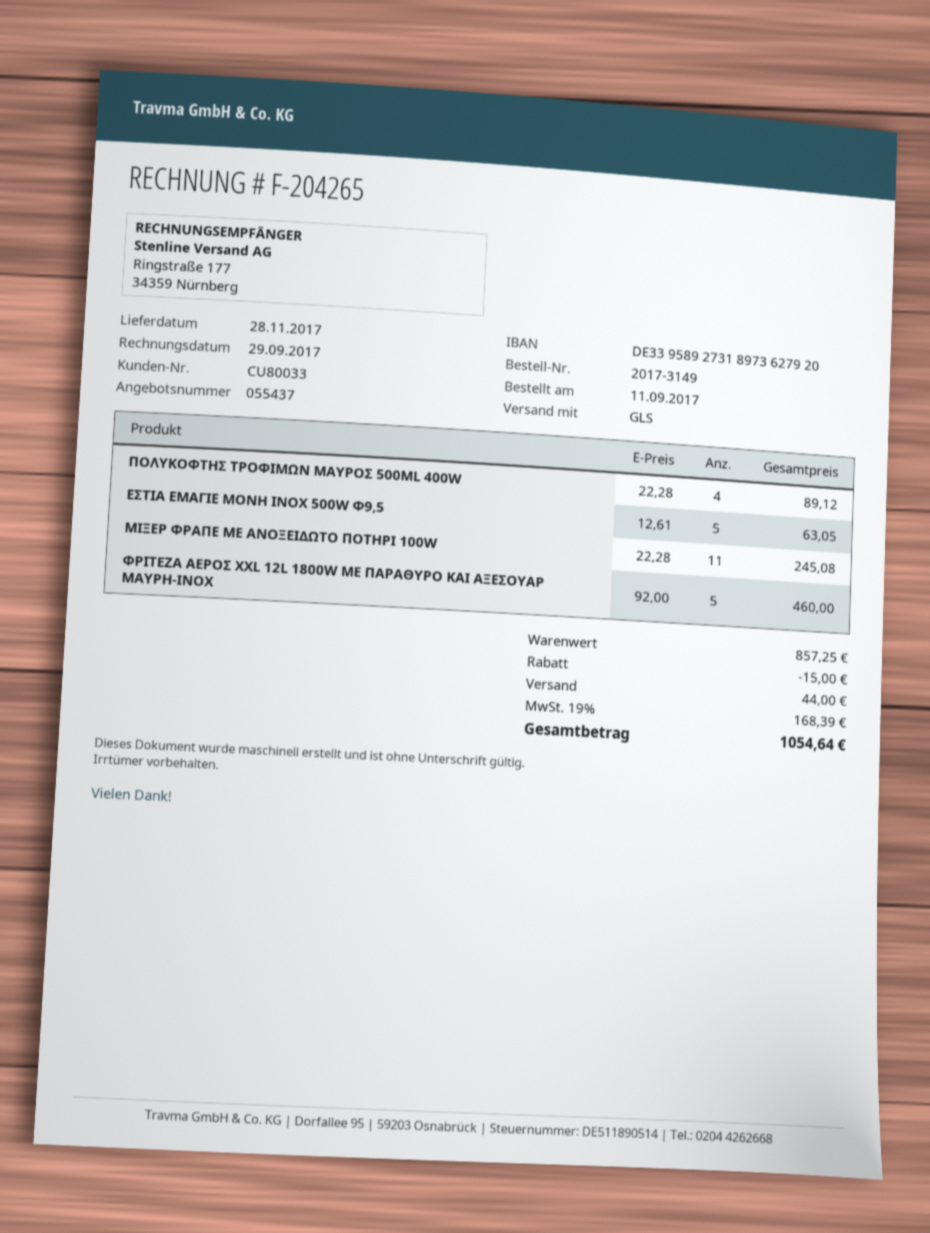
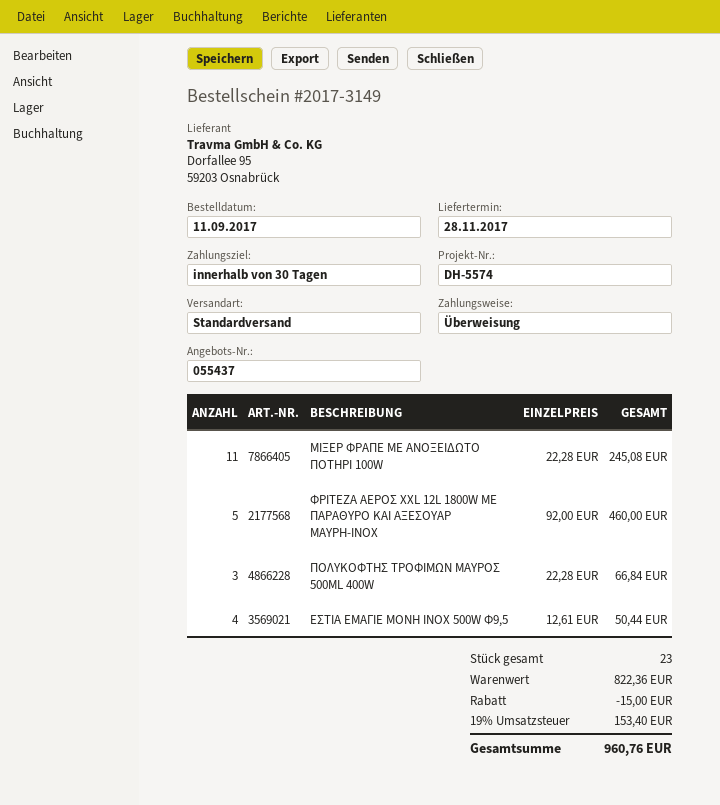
shipping method: GLS -> standard
ΠΟΛΥΚΟΦΤΗΣ ΤΡΟΦΙΜΩΝ ΜΑΥΡΟΣ 500ML 400W: 4 x 22.28 = 89.12 -> 3 x 22.28 = 66.84
ΕΣΤΙΑ ΕΜΑΓΙΕ ΜΟΝΗ ΙΝΟΧ 500W Φ9,5: 5 x 12.61 = 63.05 -> 4 x 12.61 = 50.44
subtotal: 857.25 -> 822.36
shipping: 44.00 -> none
tax: 19% = 168.39 -> 19% = 153.40
total: 1054.64 -> 960.76

